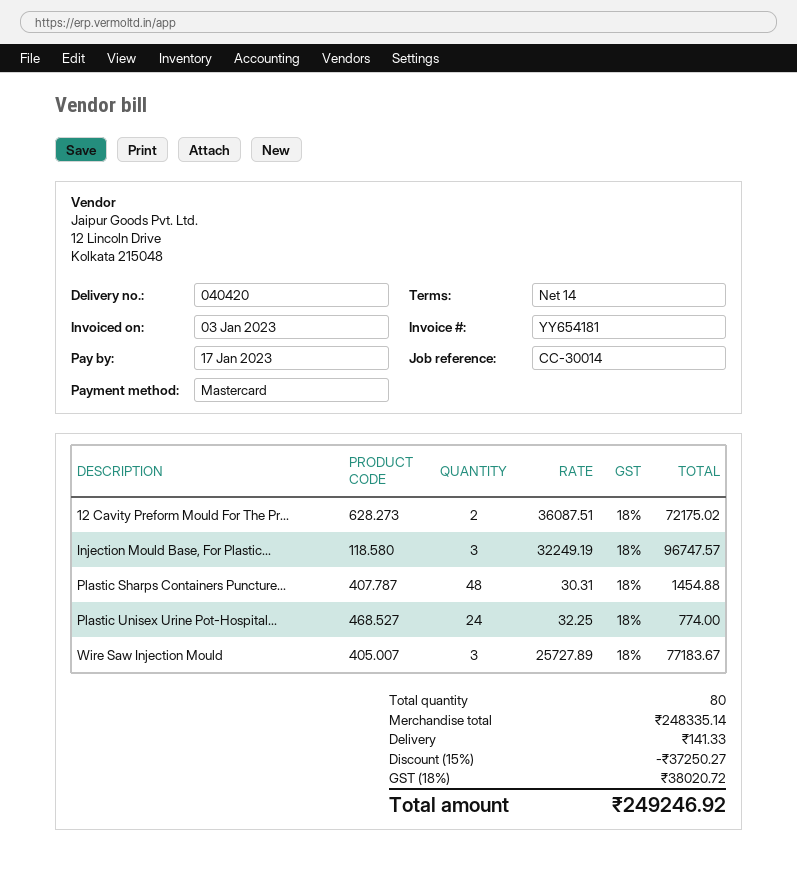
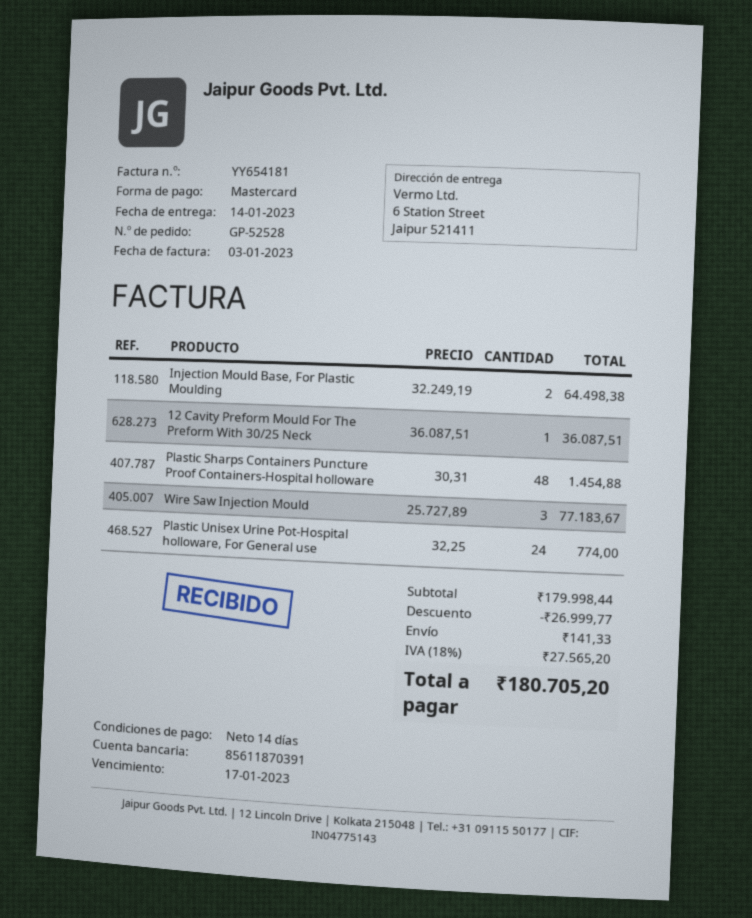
12 Cavity Preform Mould For The Pr...: 2 x 36087.51 = 72175.02 -> 1 x 36087.51 = 36087.51
Injection Mould Base, For Plastic...: 3 x 32249.19 = 96747.57 -> 2 x 32249.19 = 64498.38
subtotal: 248335.14 -> 179998.44
discount: 37250.27 -> 26999.77
tax: 18% = 38020.72 -> 18% = 27565.20
total: 249246.92 -> 180705.20

